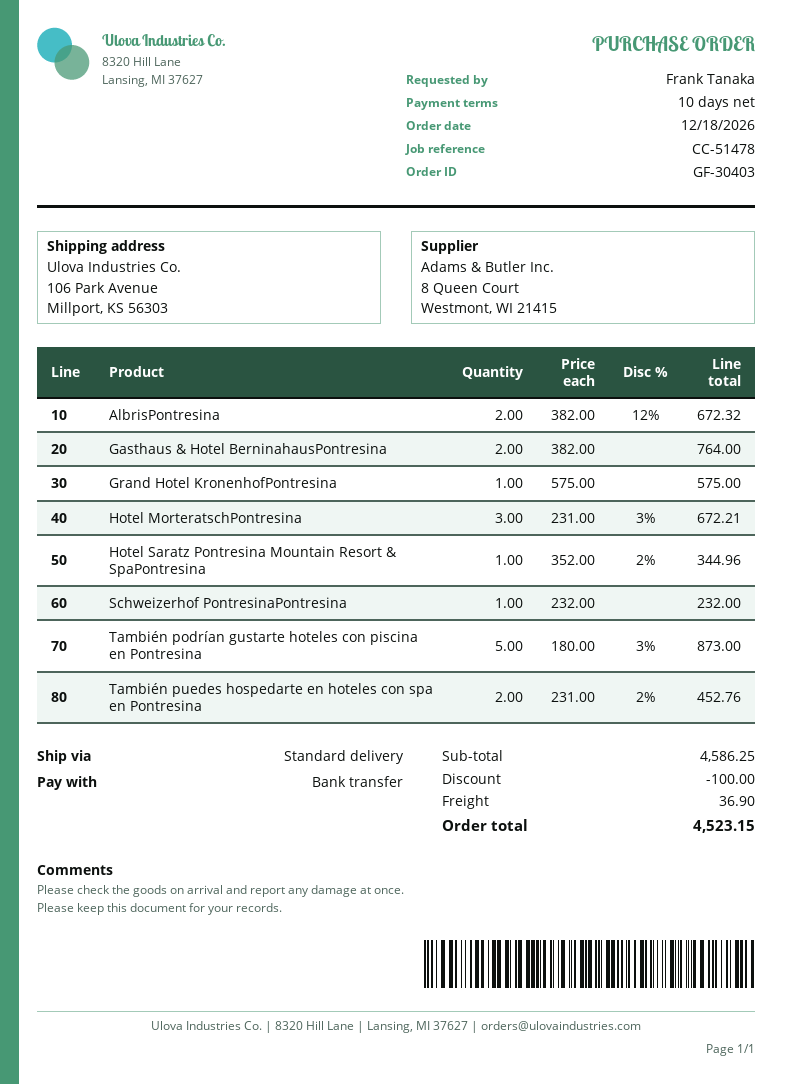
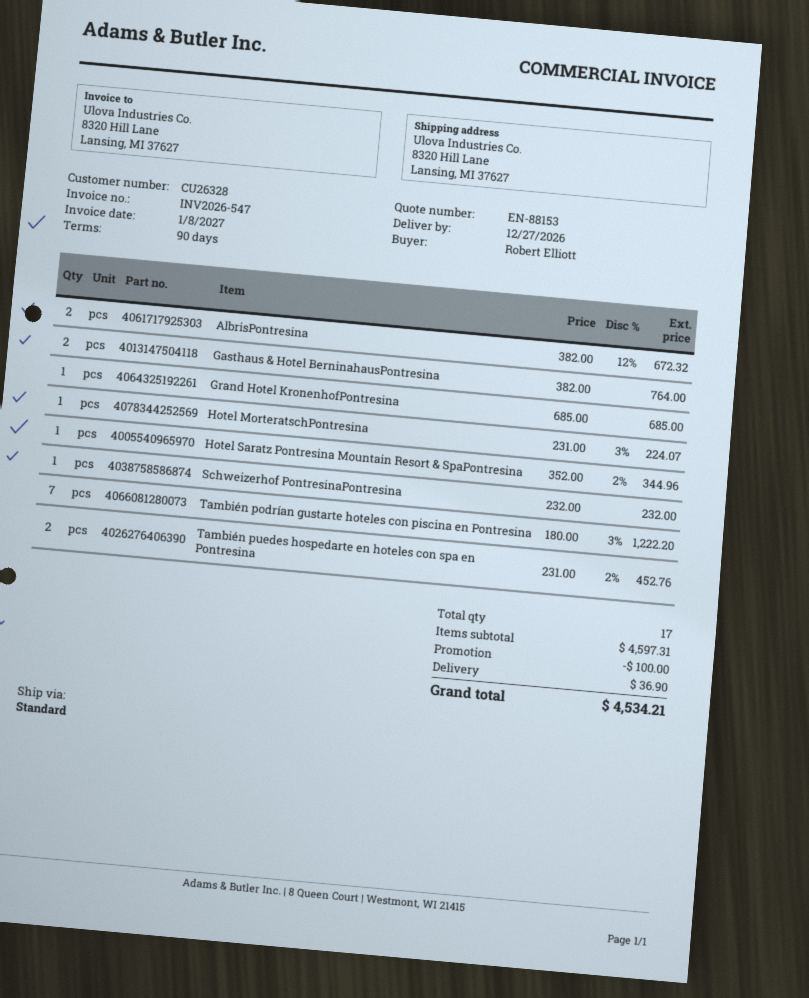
payment terms: 10 days -> 90 days
ordered by: Frank Tanaka -> Robert Elliott
ship to: 106 Park Avenue, Millport, KS 56303 -> 8320 Hill Lane, Lansing, MI 37627
Grand Hotel KronenhofPontresina: 1 x 575.00 = 575.00 -> 1 x 685.00 = 685.00
Hotel MorteratschPontresina: 3 x 231.00 - 3% = 672.21 -> 1 x 231.00 - 3% = 224.07
También podrían gustarte hoteles con piscina en Pontresina: 5 x 180.00 - 3% = 873.00 -> 7 x 180.00 - 3% = 1222.20
subtotal: 4586.25 -> 4597.31
total: 4523.15 -> 4534.21

